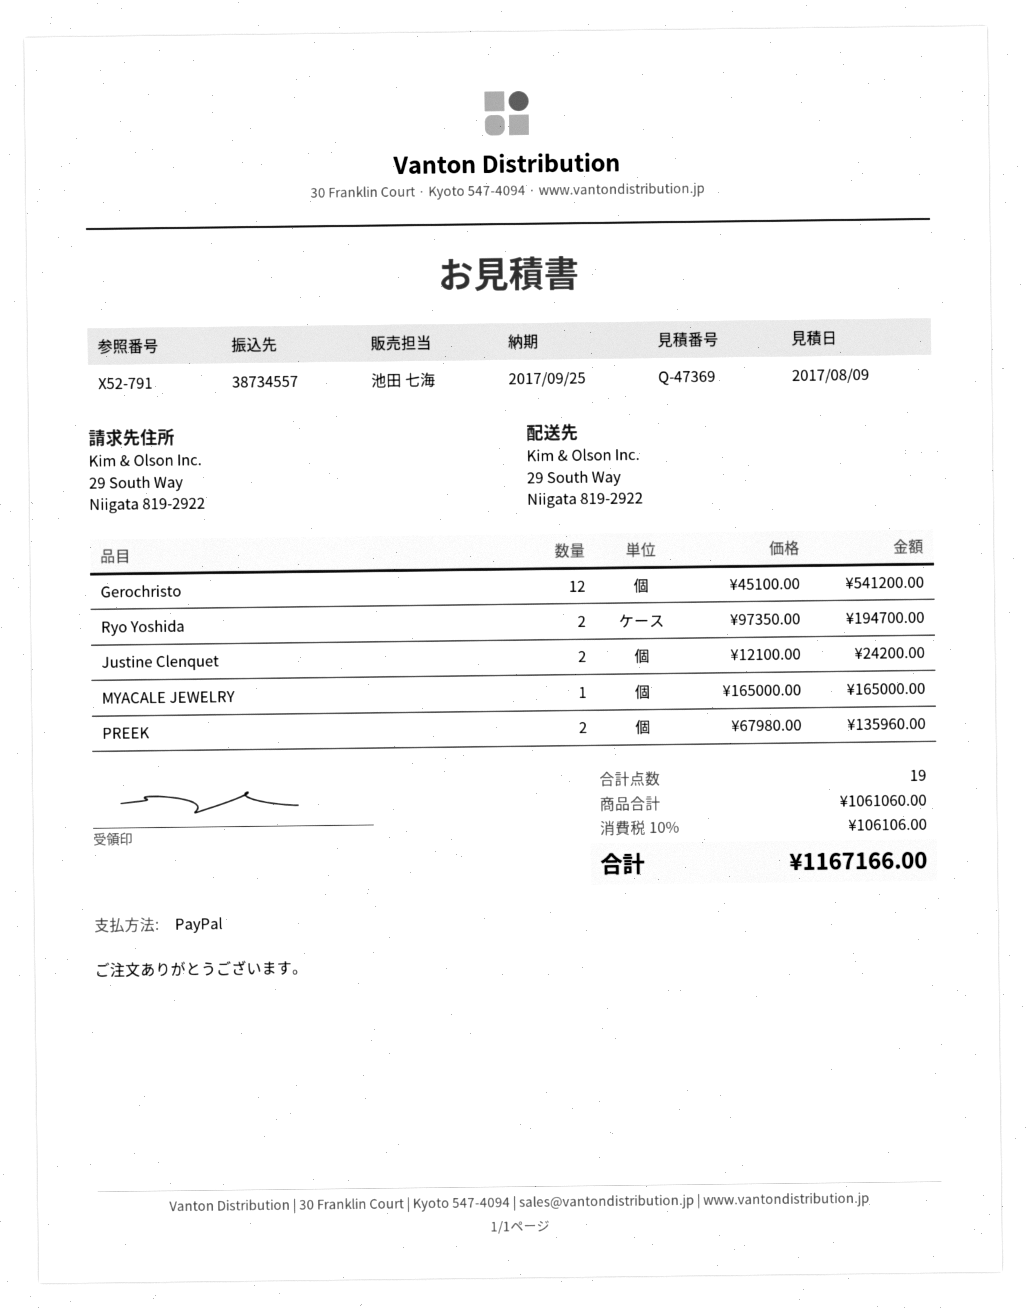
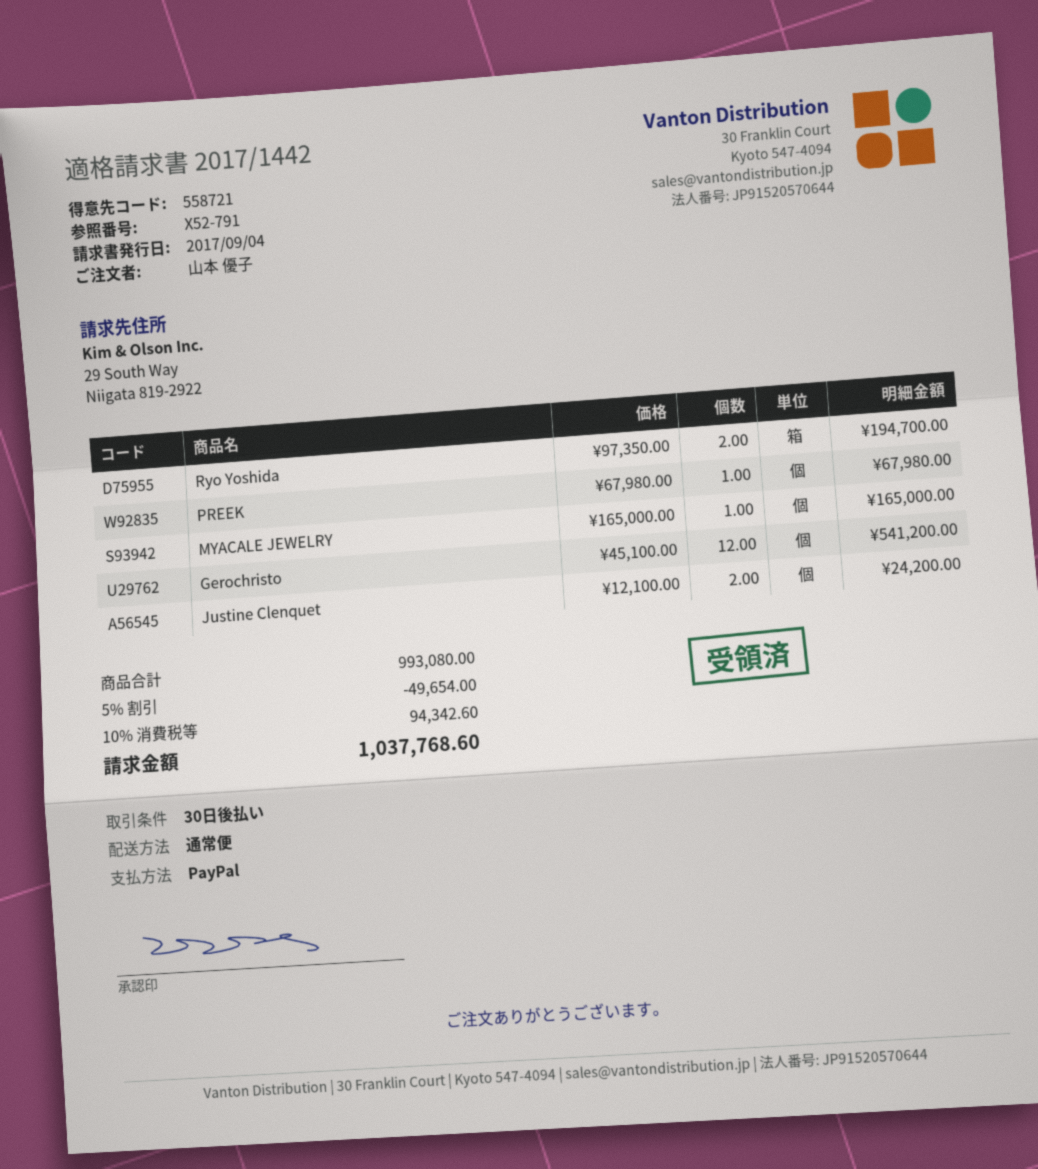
PREEK: 2 x 67980.00 = 135960.00 -> 1 x 67980.00 = 67980.00
subtotal: 1061060.00 -> 993080.00
discount: none -> 5% = 49654.00
tax: 10% = 106106.00 -> 10% = 94342.60
total: 1167166.00 -> 1037768.60

